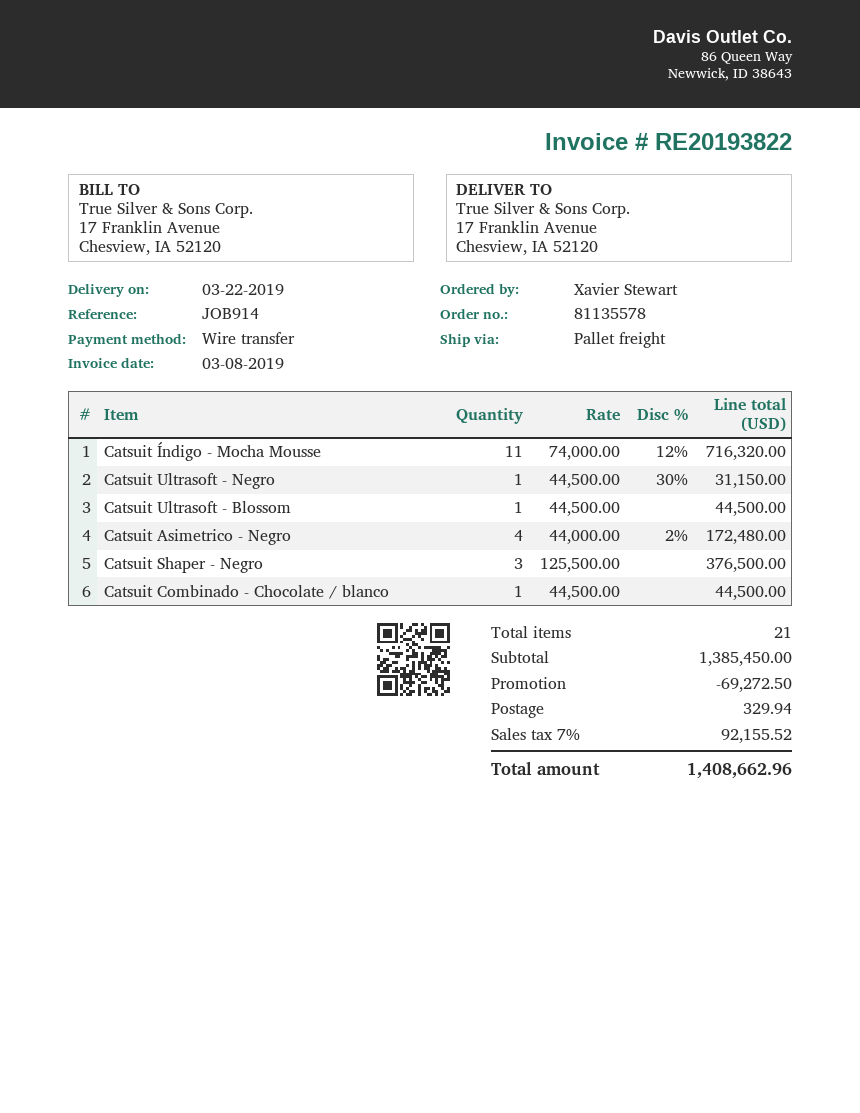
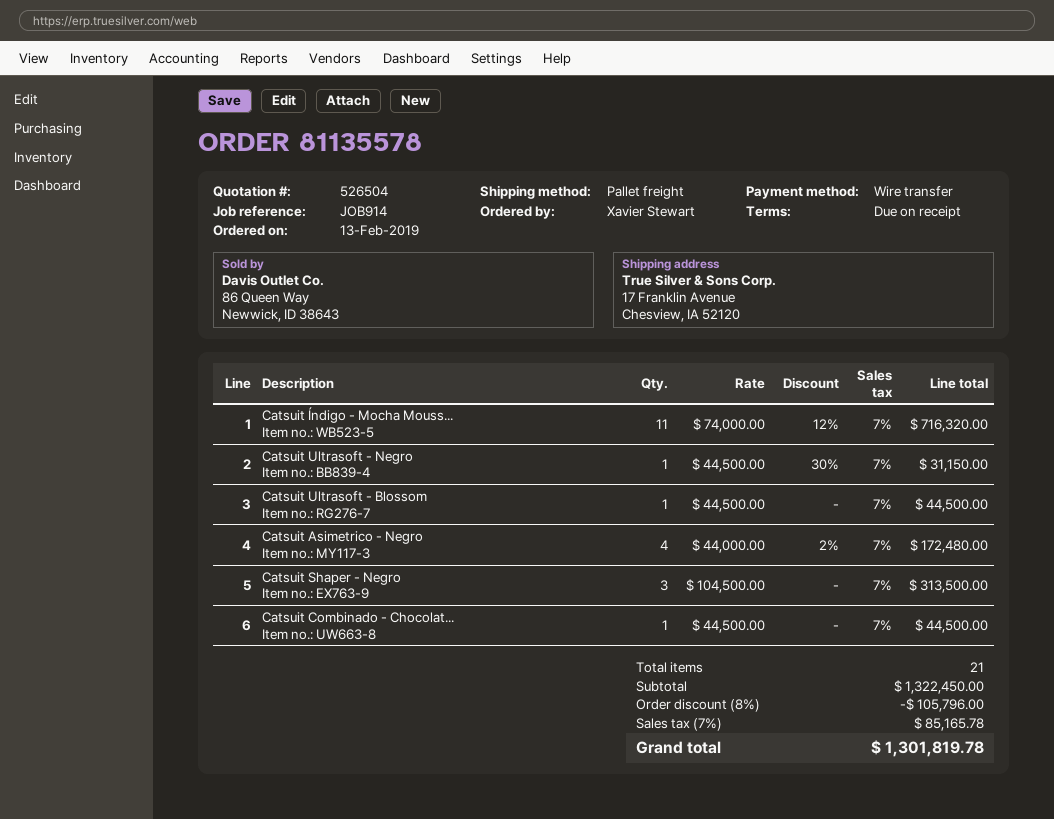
Catsuit Shaper - Negro: 3 x 125500.00 = 376500.00 -> 3 x 104500.00 = 313500.00
subtotal: 1385450.00 -> 1322450.00
discount: 69272.50 -> 105796.00
shipping: 329.94 -> none
tax: 7% = 92155.52 -> 7% = 85165.78
total: 1408662.96 -> 1301819.78

